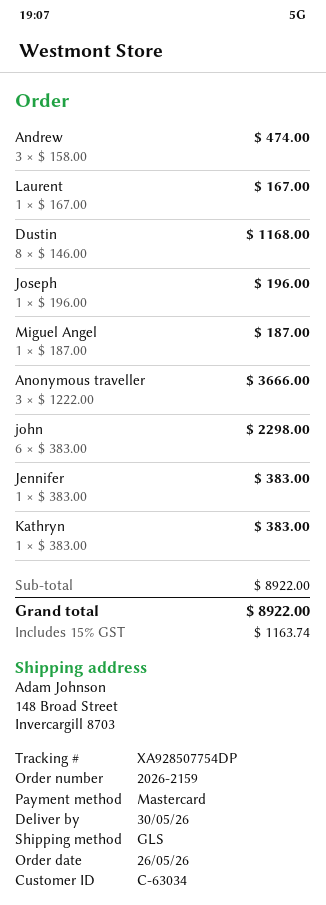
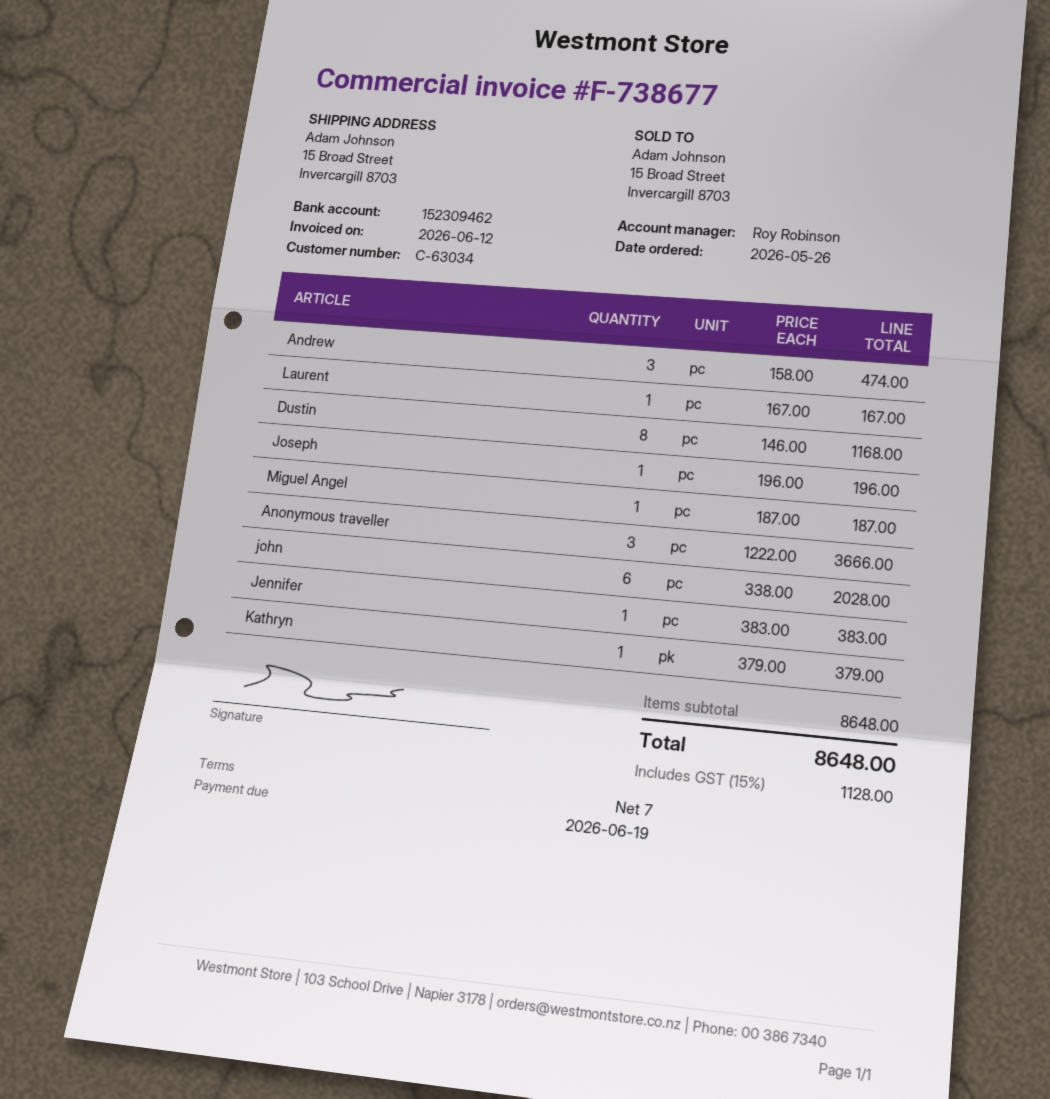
ship to: 148 Broad Street, Invercargill 8703 -> 15 Broad Street, Invercargill 8703
john: 6 x 383.00 = 2298.00 -> 6 x 338.00 = 2028.00
Kathryn: 1 x 383.00 = 383.00 -> 1 x 379.00 = 379.00
subtotal: 8922.00 -> 8648.00
tax: 15% = 1163.74 -> 15% = 1128.00
total: 8922.00 -> 8648.00

